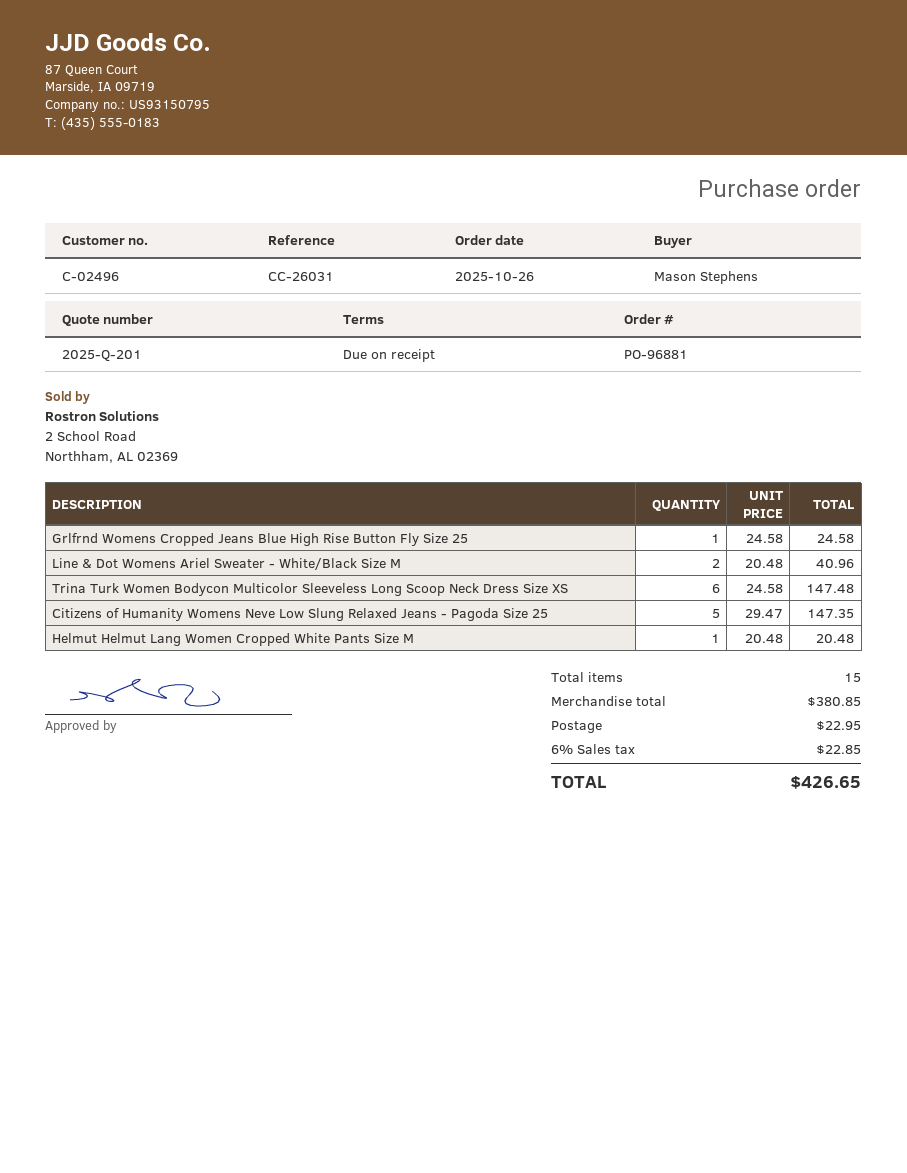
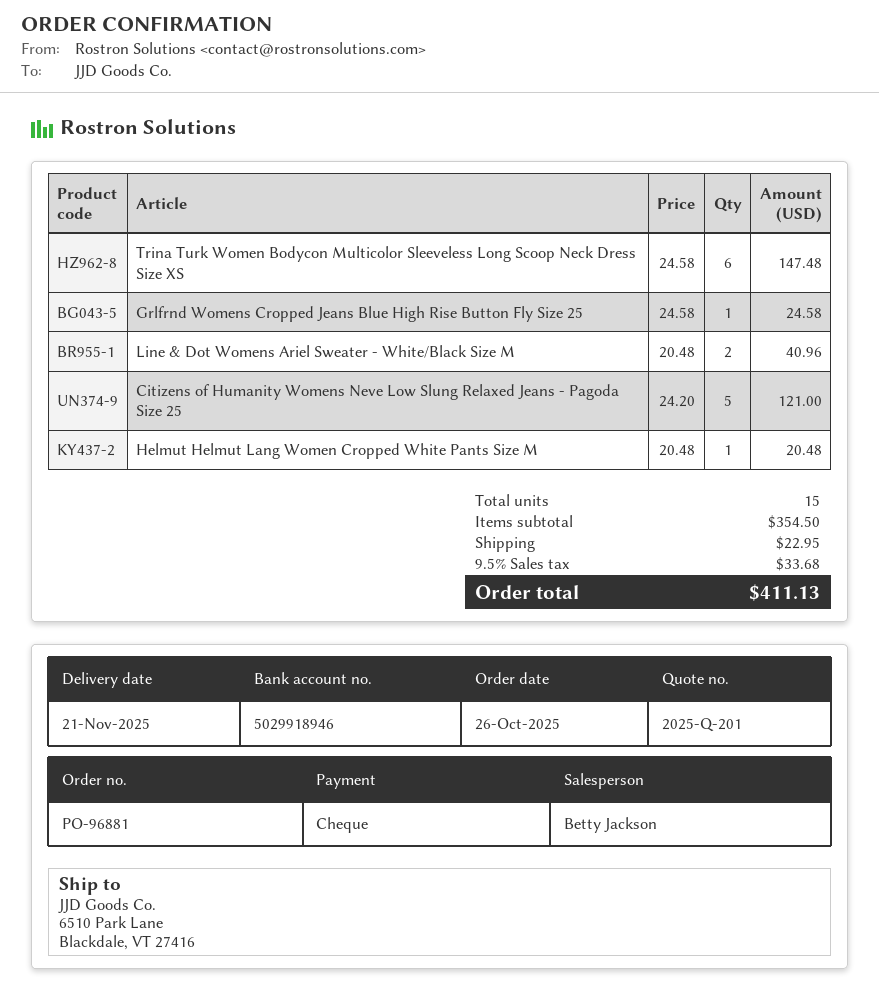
Citizens of Humanity Womens Neve Low Slung Relaxed Jeans - Pagoda Size 25: 5 x 29.47 = 147.35 -> 5 x 24.20 = 121.00
subtotal: 380.85 -> 354.50
tax: 6% = 22.85 -> 9.5% = 33.68
total: 426.65 -> 411.13

